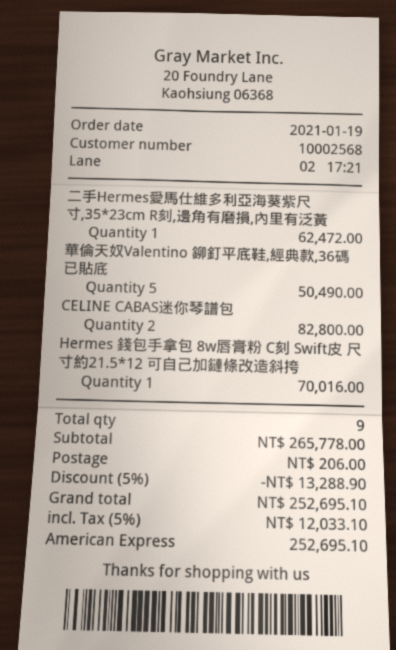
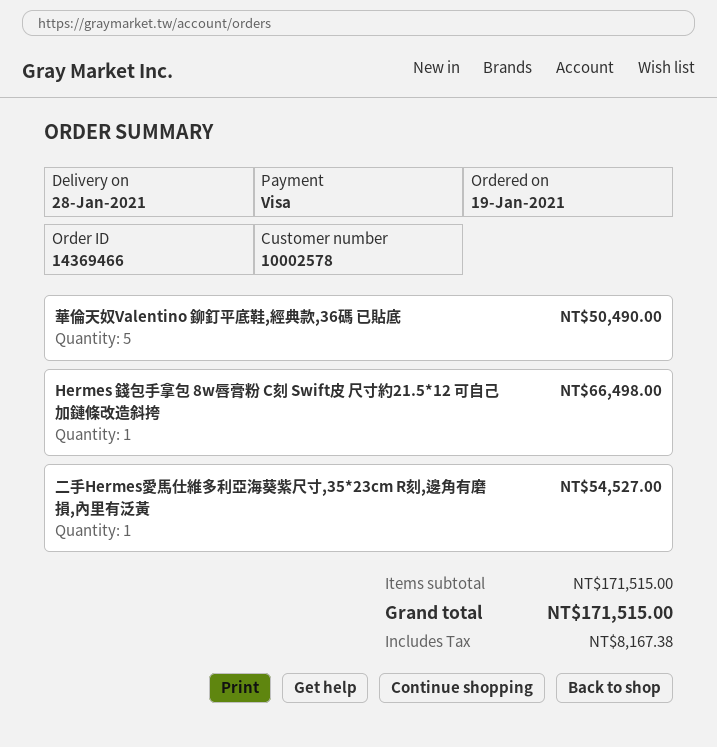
customer number: 10002568 -> 10002578
payment method: American Express -> Visa
二手Hermes愛馬仕維多利亞海葵紫尺寸,35*23cm R刻,邊角有磨損,內里有泛黃: 1 for 62472.00 -> 1 for 54527.00
CELINE CABAS迷你琴譜包: 2 for 82800.00 -> none
Hermes 錢包手拿包 8w唇膏粉 C刻 Swift皮 尺寸約21.5*12 可自己加鏈條改造斜挎: 1 for 70016.00 -> 1 for 66498.00
subtotal: 265778.00 -> 171515.00
discount: 5% = 13288.90 -> none
shipping: 206.00 -> none
tax: 12033.10 -> 8167.38
total: 252695.10 -> 171515.00

